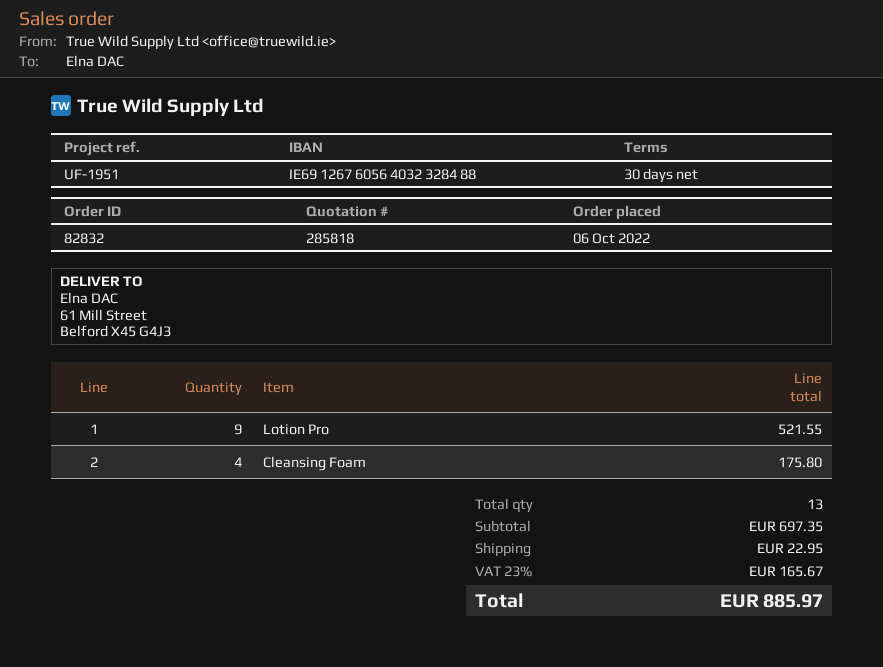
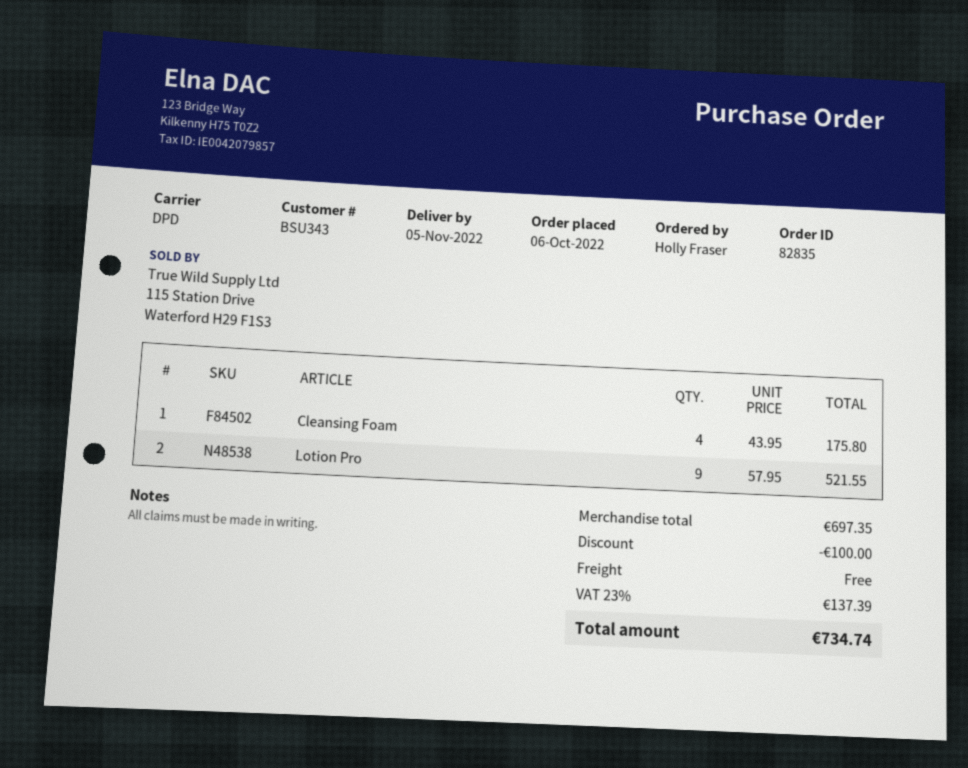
order number: 82832 -> 82835
discount: none -> 100.00
shipping: 22.95 -> 0.00
tax: 23% = 165.67 -> 23% = 137.39
total: 885.97 -> 734.74

